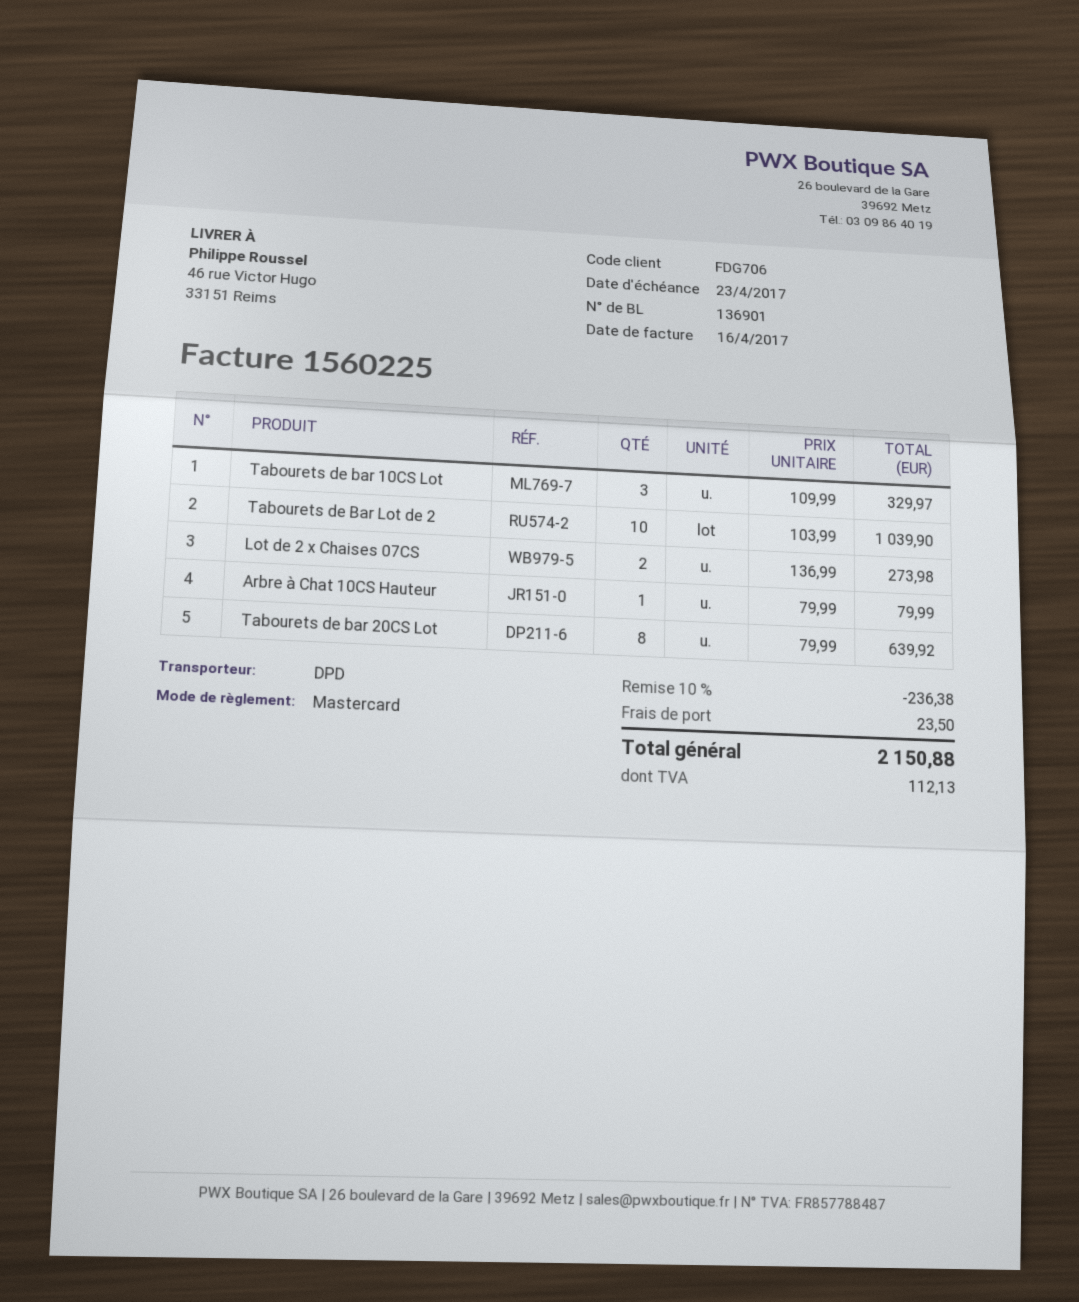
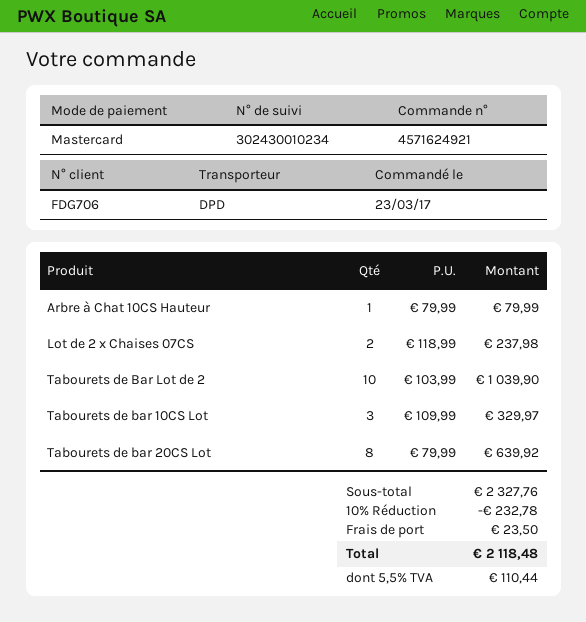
Lot de 2 x Chaises 07CS: 2 x 136.99 = 273.98 -> 2 x 118.99 = 237.98
discount: 10% = 236.38 -> 10% = 232.78
tax: 112.13 -> 110.44
total: 2150.88 -> 2118.48

